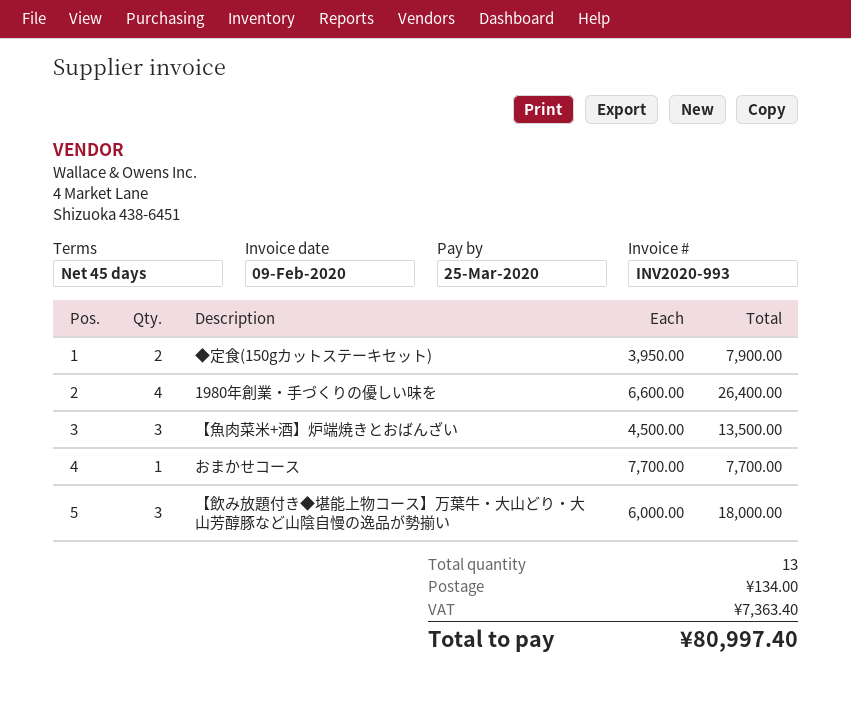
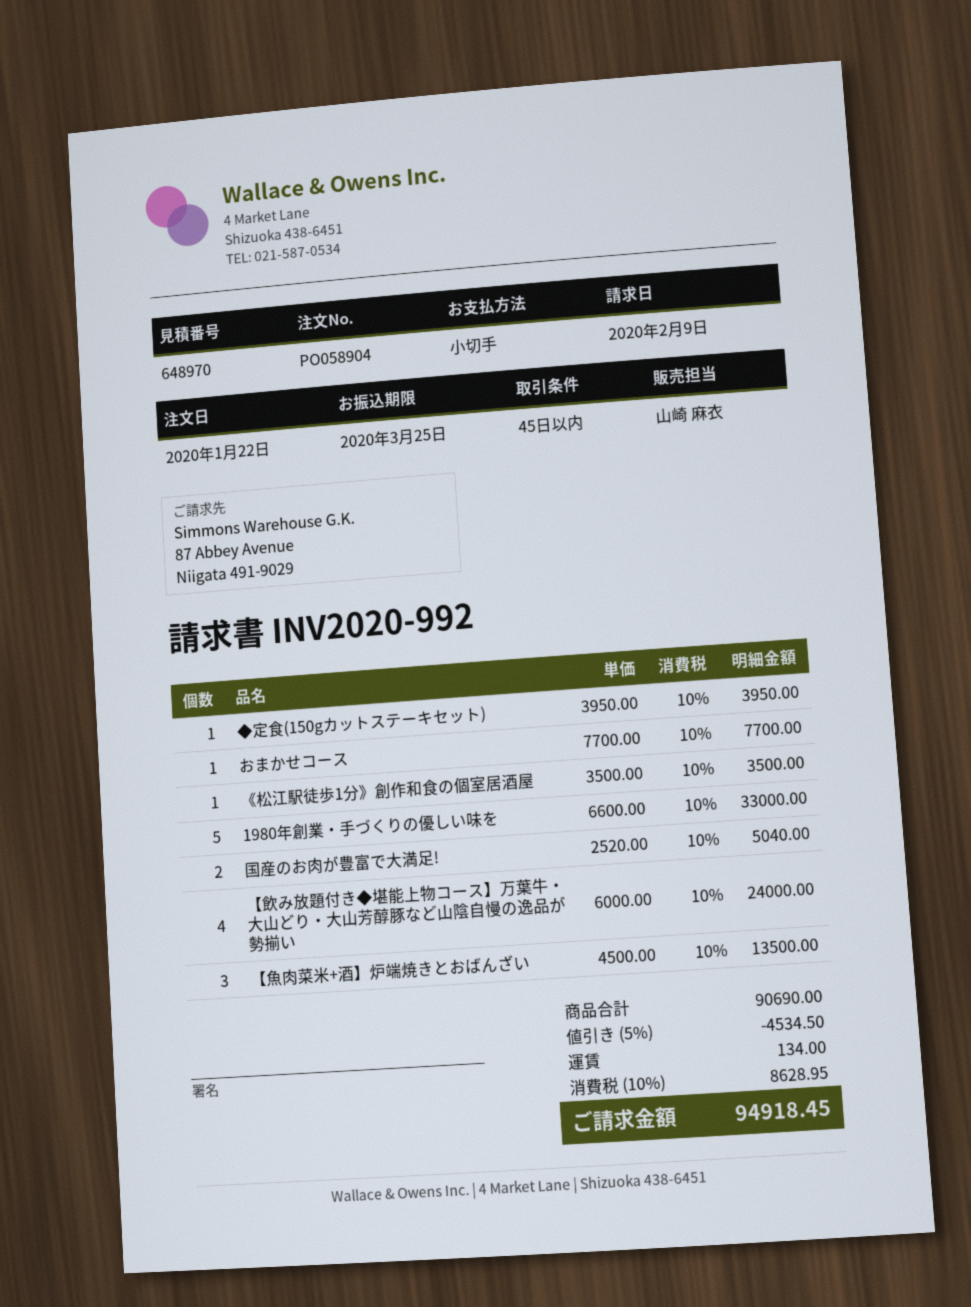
invoice number: INV2020-993 -> INV2020-992
◆定食(150gカットステーキセット): 2 x 3950.00 = 7900.00 -> 1 x 3950.00 = 3950.00
1980年創業・手づくりの優しい味を: 4 x 6600.00 = 26400.00 -> 5 x 6600.00 = 33000.00
【飲み放題付き◆堪能上物コース】万葉牛・大山どり・大山芳醇豚など山陰自慢の逸品が勢揃い: 3 x 6000.00 = 18000.00 -> 4 x 6000.00 = 24000.00
《松江駅徒歩1分》創作和食の個室居酒屋: none -> 1 x 3500.00 = 3500.00
国産のお肉が豊富で大満足!: none -> 2 x 2520.00 = 5040.00
discount: none -> 5% = 4534.50
tax: 7363.40 -> 8628.95
total: 80997.40 -> 94918.45

